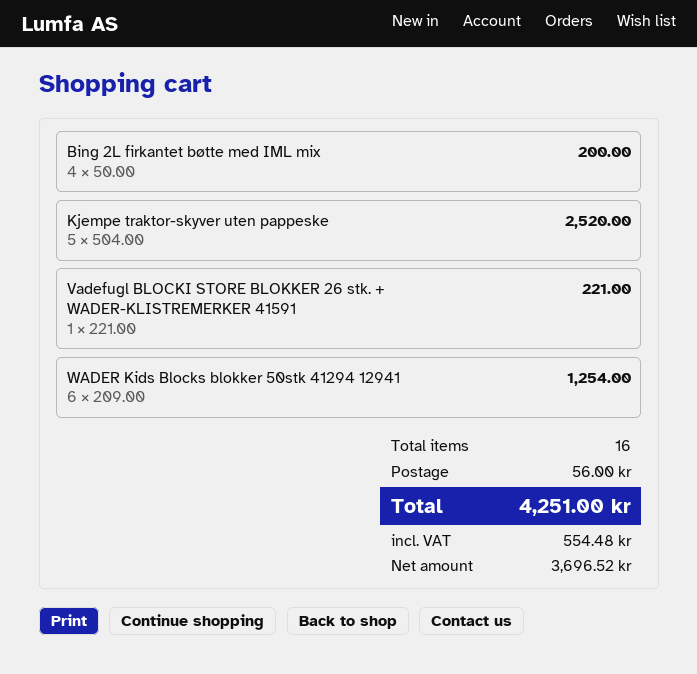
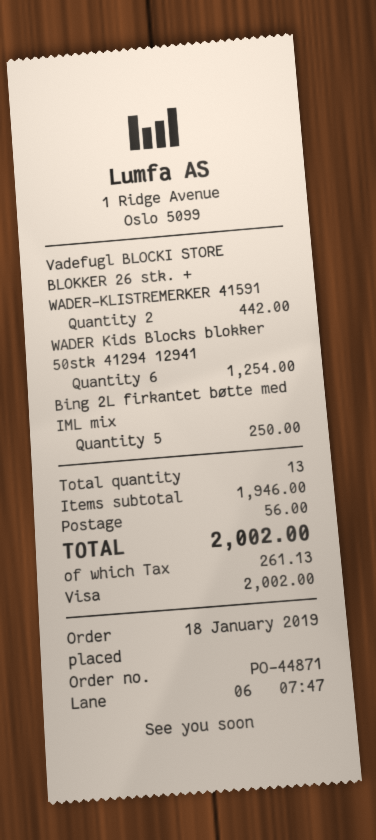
Bing 2L firkantet bøtte med IML mix: 4 for 200.00 -> 5 for 250.00
Kjempe traktor-skyver uten pappeske: 5 for 2520.00 -> none
Vadefugl BLOCKI STORE BLOKKER 26 stk. + WADER-KLISTREMERKER 41591: 1 for 221.00 -> 2 for 442.00
total quantity: 16 -> 13
tax: 554.48 -> 261.13
total: 4251.00 -> 2002.00

